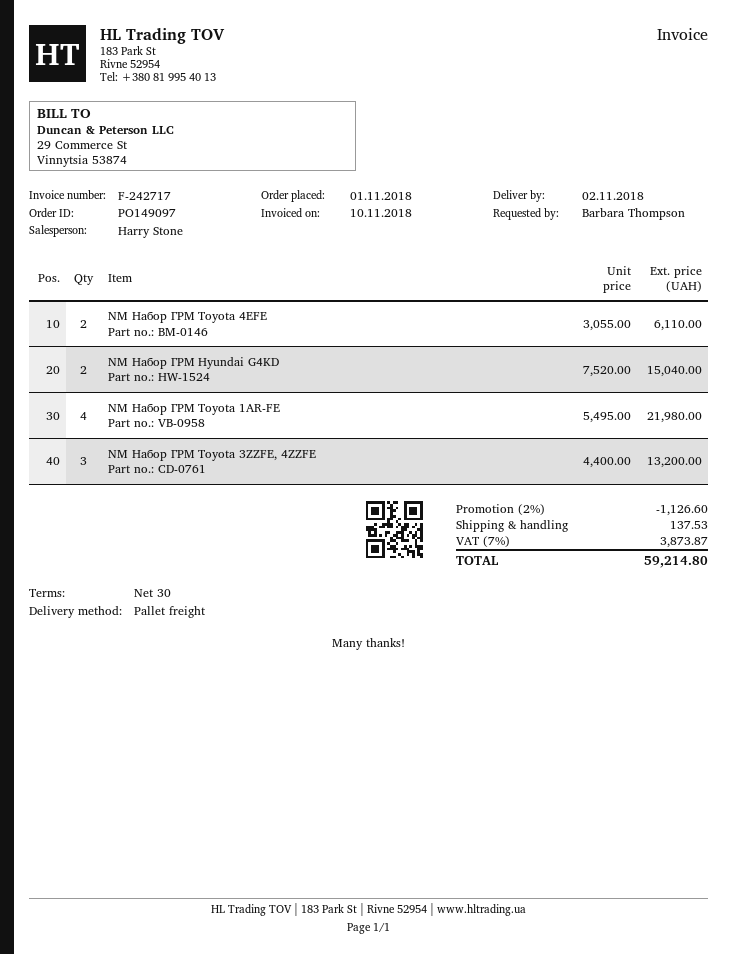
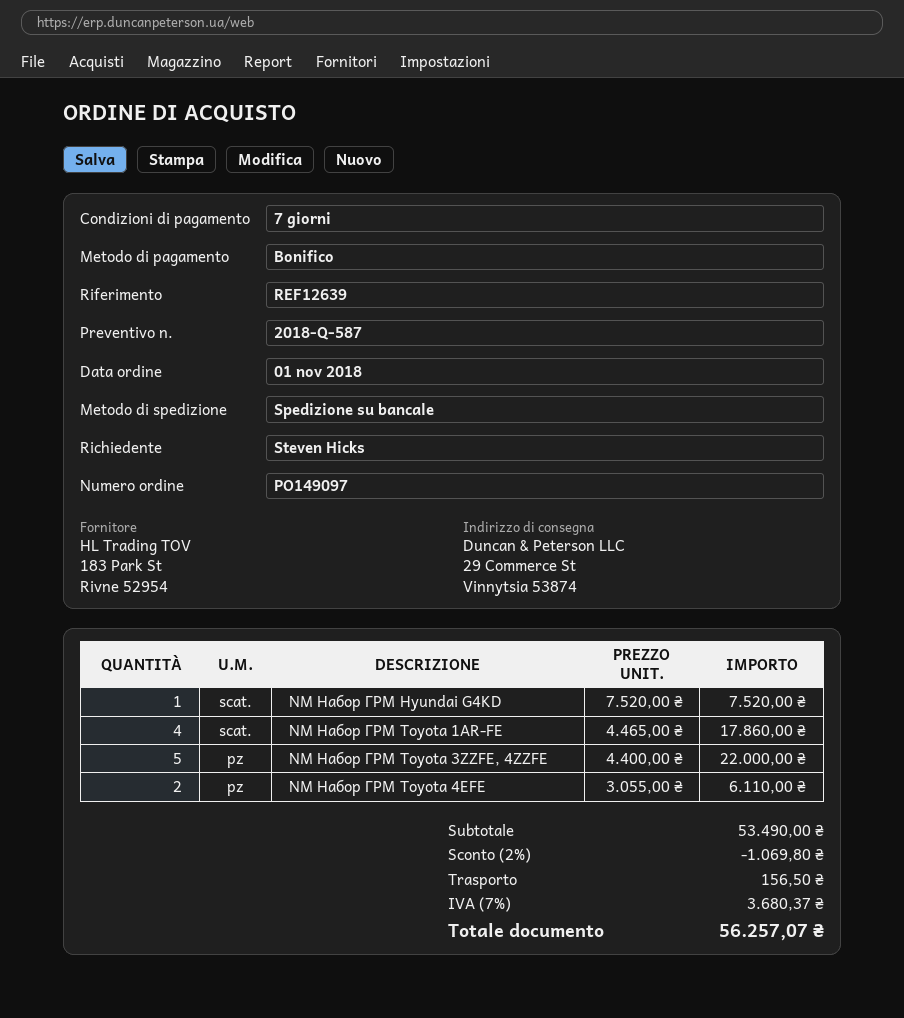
payment terms: 30 days -> 7 days
ordered by: Barbara Thompson -> Steven Hicks
NM Набор ГРМ Hyundai G4KD: 2 x 7520.00 = 15040.00 -> 1 x 7520.00 = 7520.00
NM Набор ГРМ Toyota 1AR-FE: 4 x 5495.00 = 21980.00 -> 4 x 4465.00 = 17860.00
NM Набор ГРМ Toyota 3ZZFE, 4ZZFE: 3 x 4400.00 = 13200.00 -> 5 x 4400.00 = 22000.00
discount: 2% = 1126.60 -> 2% = 1069.80
shipping: 137.53 -> 156.50
tax: 7% = 3873.87 -> 7% = 3680.37
total: 59214.80 -> 56257.07

